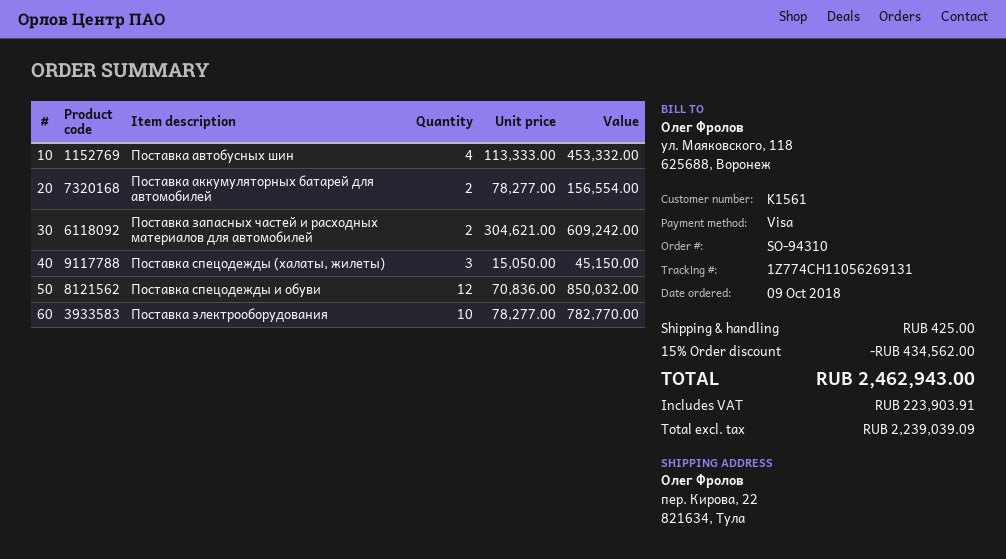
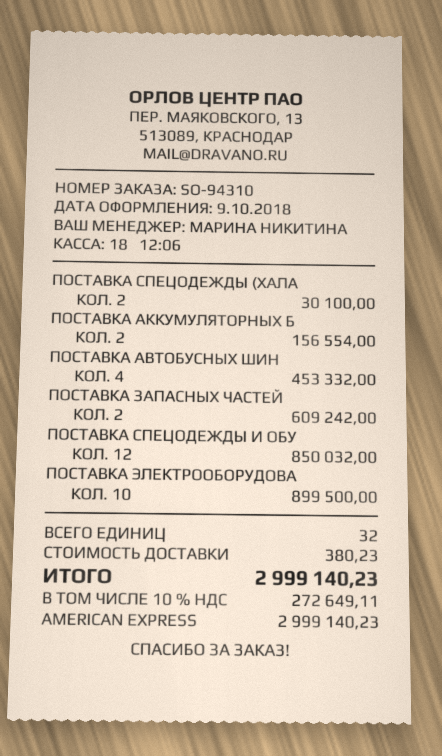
payment method: Visa -> American Express
Поставка спецодежды (халаты, жилеты): 3 for 45150.00 -> 2 for 30100.00
Поставка электрооборудования: 10 for 782770.00 -> 10 for 899500.00
discount: 15% = 434562.00 -> none
shipping: 425.00 -> 380.23
tax: 223903.91 -> 272649.11
total: 2462943.00 -> 2999140.23

